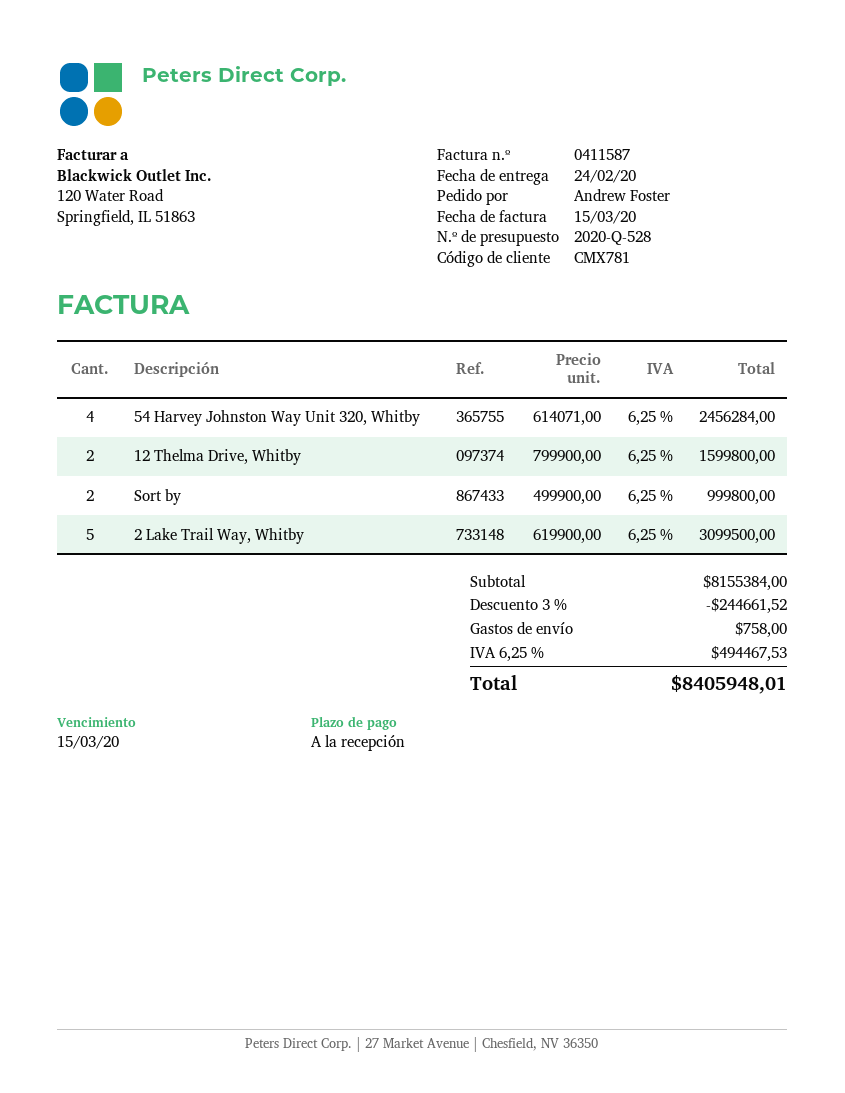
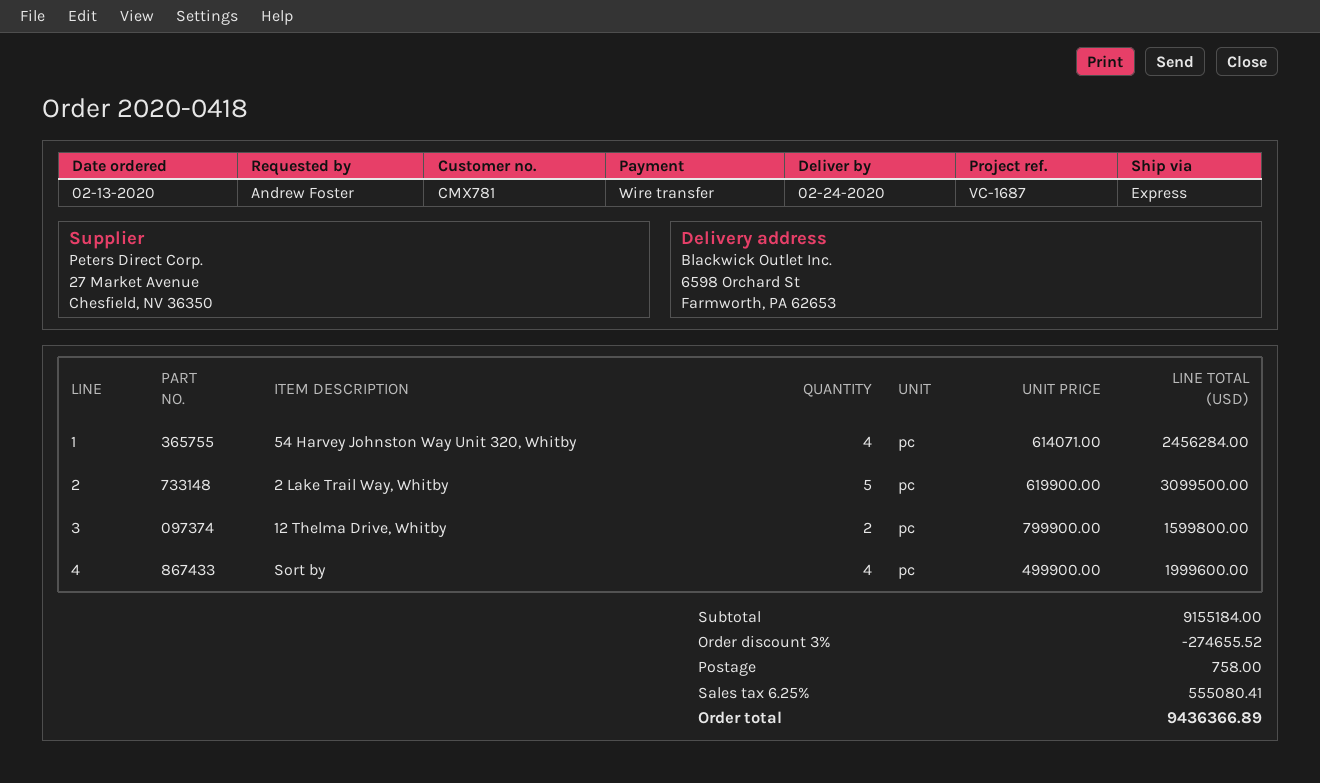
Sort by: 2 x 499900.00 = 999800.00 -> 4 x 499900.00 = 1999600.00
subtotal: 8155384.00 -> 9155184.00
discount: 3% = 244661.52 -> 3% = 274655.52
tax: 6.25% = 494467.53 -> 6.25% = 555080.41
total: 8405948.01 -> 9436366.89

